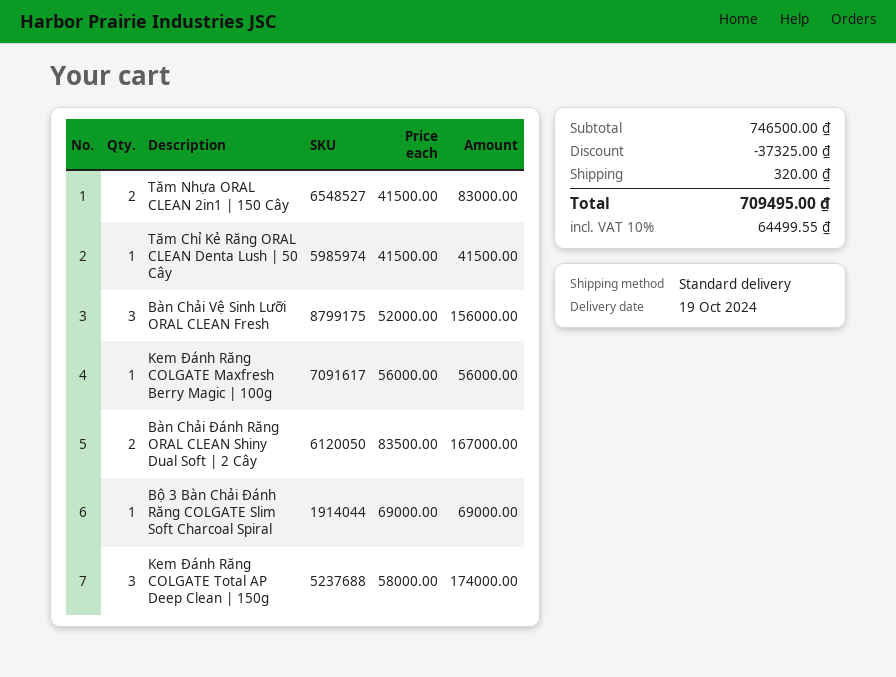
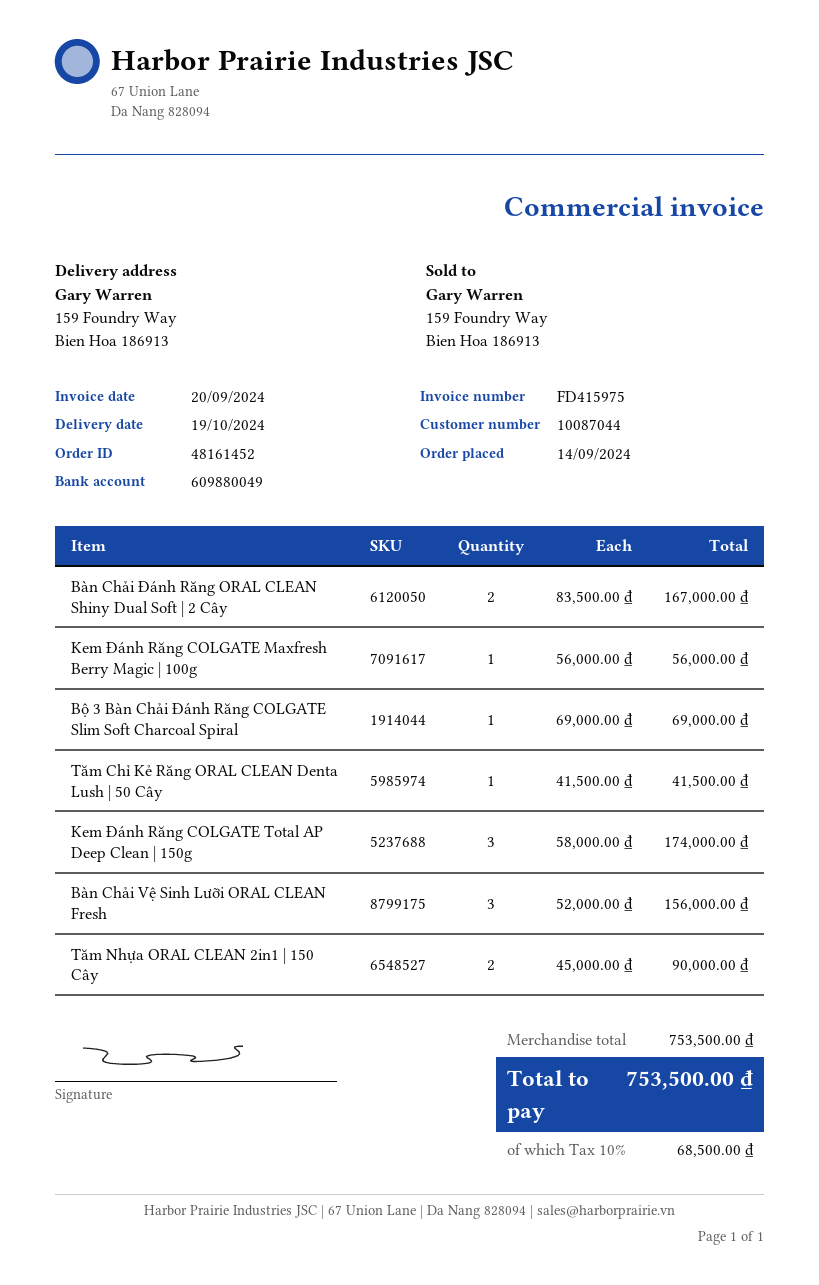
Tăm Nhựa ORAL CLEAN 2in1 | 150 Cây: 2 x 41500.00 = 83000.00 -> 2 x 45000.00 = 90000.00
subtotal: 746500.00 -> 753500.00
discount: 37325.00 -> none
shipping: 320.00 -> none
tax: 10% = 64499.55 -> 10% = 68500.00
total: 709495.00 -> 753500.00

